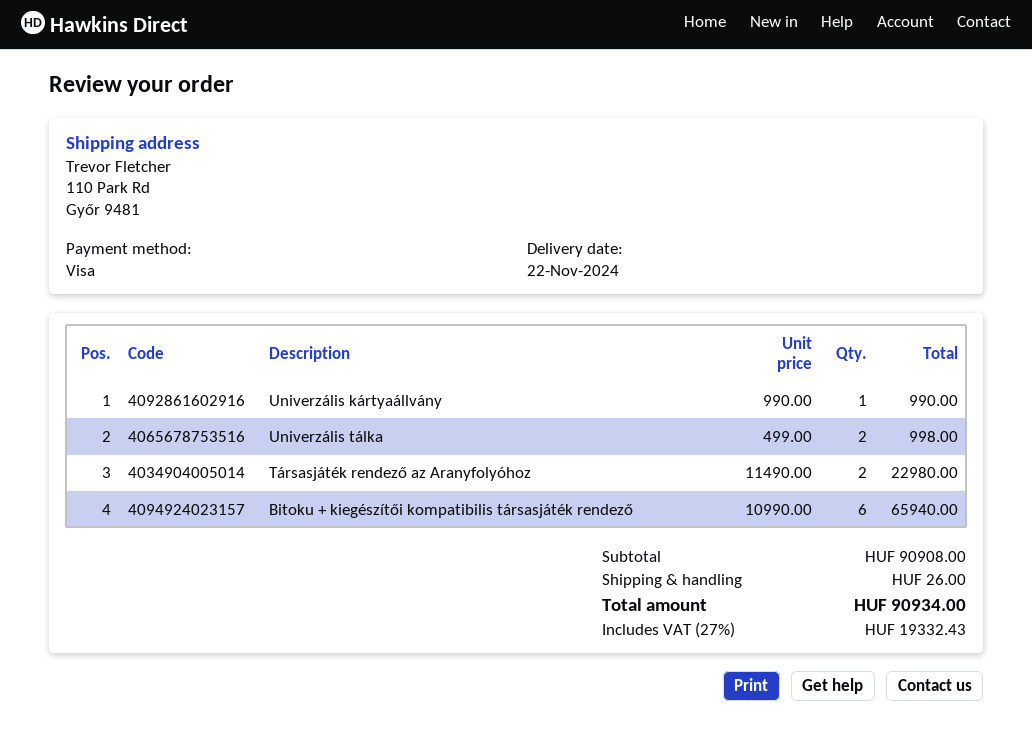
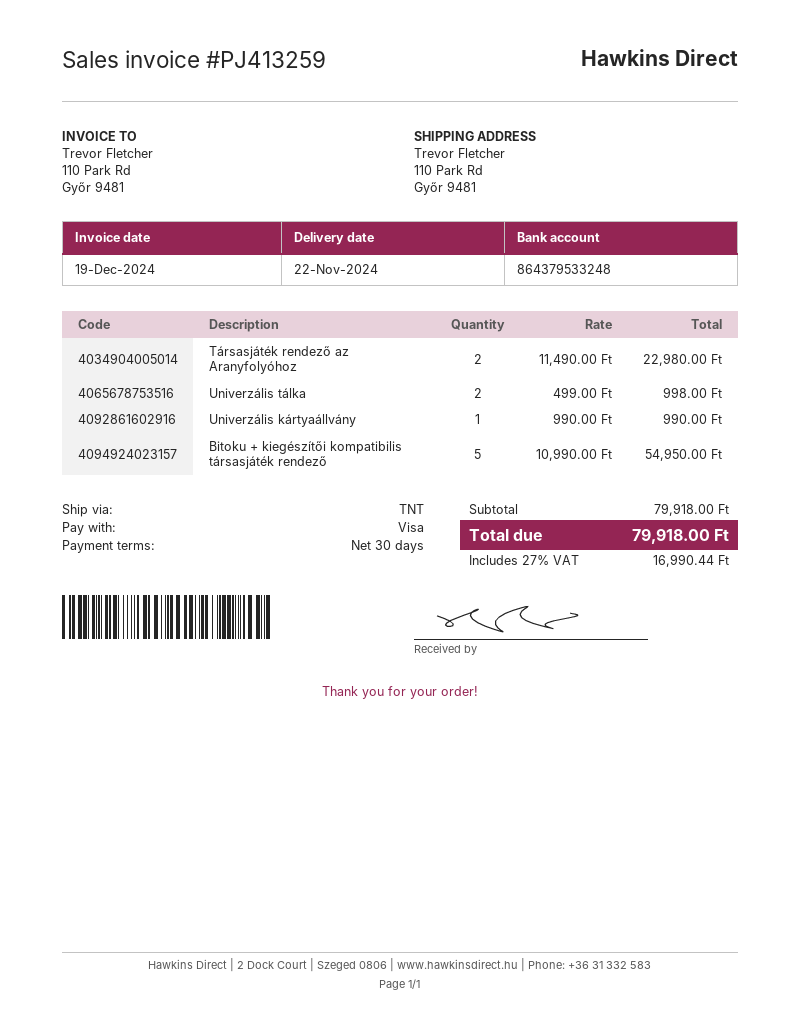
Bitoku + kiegészítői kompatibilis társasjáték rendező: 6 x 10990.00 = 65940.00 -> 5 x 10990.00 = 54950.00
subtotal: 90908.00 -> 79918.00
shipping: 26.00 -> none
tax: 27% = 19332.43 -> 27% = 16990.44
total: 90934.00 -> 79918.00

